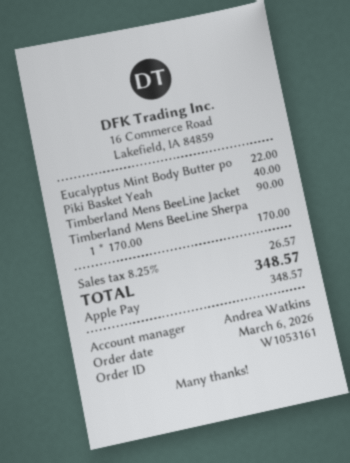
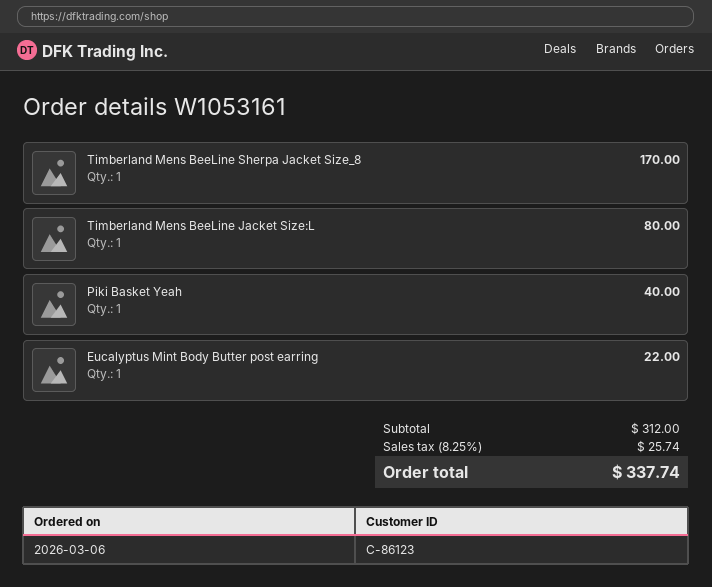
Timberland Mens BeeLine Jacket: 1 for 90.00 -> 1 for 80.00
tax: 8.25% = 26.57 -> 8.25% = 25.74
total: 348.57 -> 337.74

